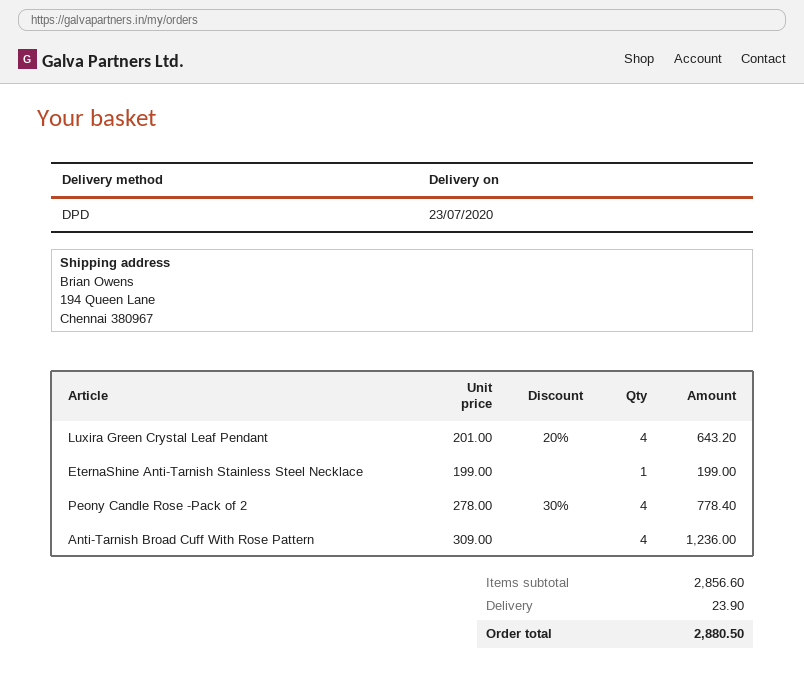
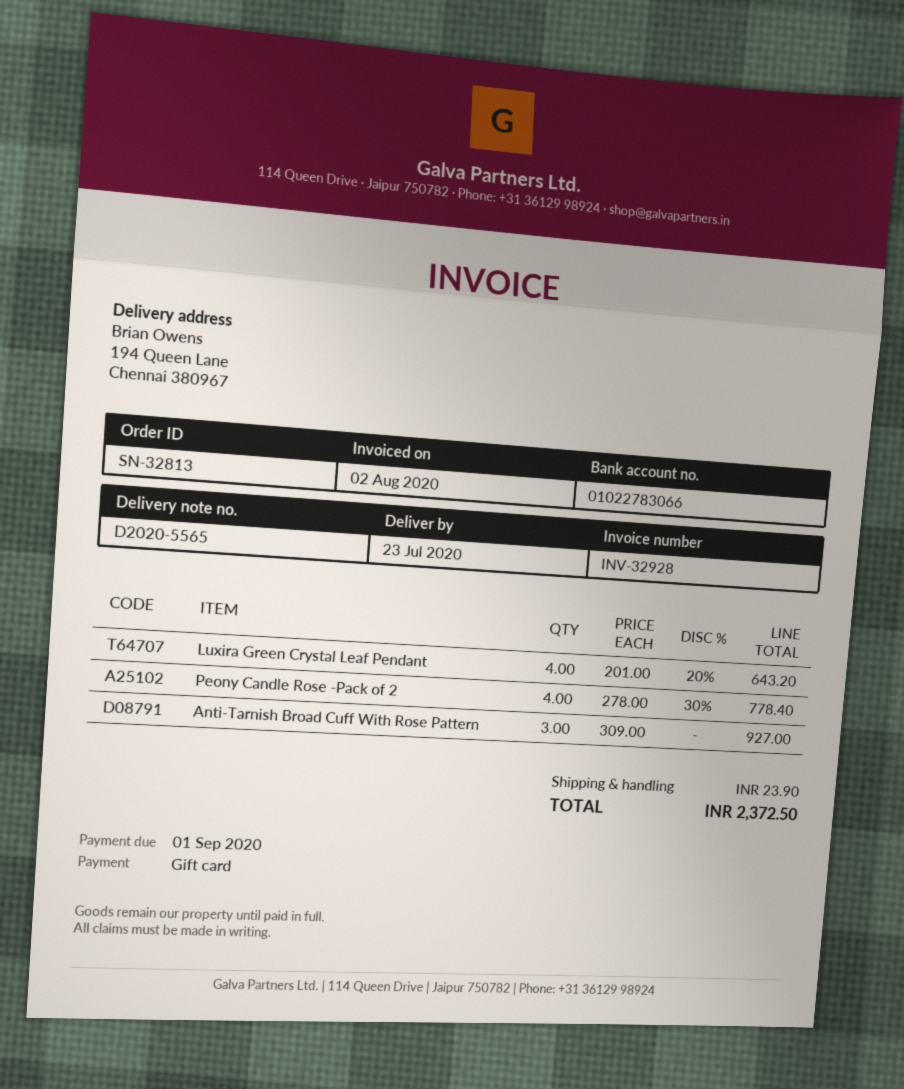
EternaShine Anti-Tarnish Stainless Steel Necklace: 1 x 199.00 = 199.00 -> none
Anti-Tarnish Broad Cuff With Rose Pattern: 4 x 309.00 = 1236.00 -> 3 x 309.00 = 927.00
total: 2880.50 -> 2372.50

